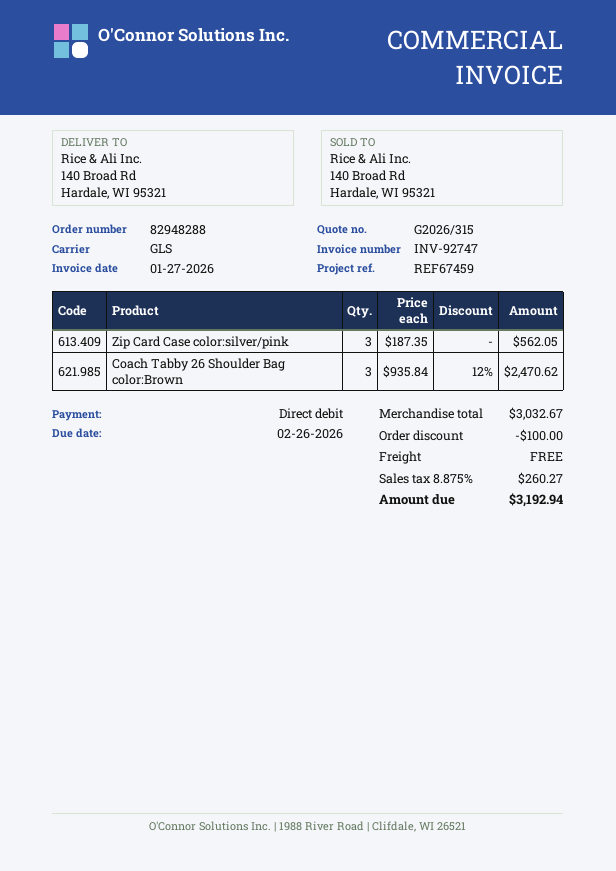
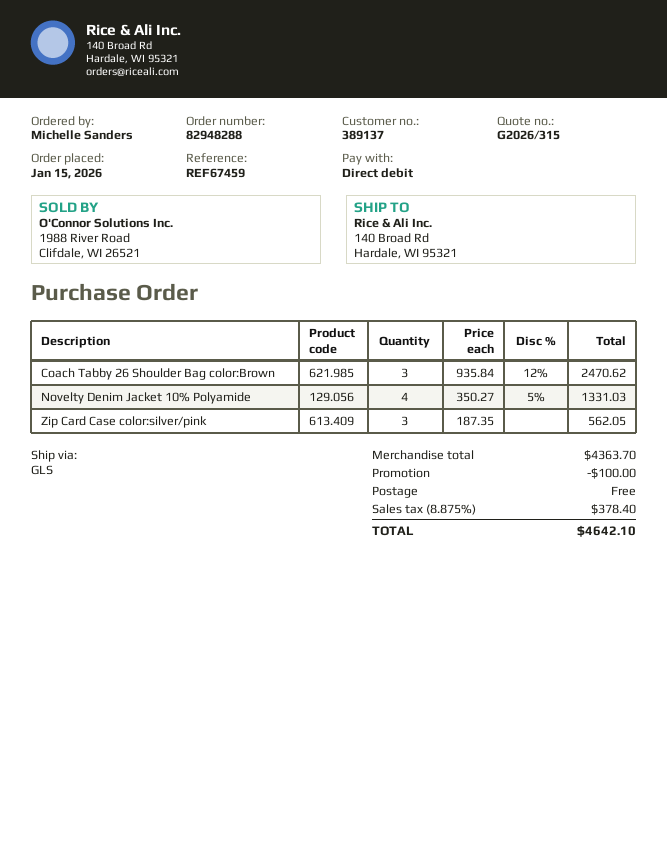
Novelty Denim Jacket 10% Polyamide: none -> 4 x 350.27 - 5% = 1331.03
subtotal: 3032.67 -> 4363.70
tax: 8.875% = 260.27 -> 8.875% = 378.40
total: 3192.94 -> 4642.10

